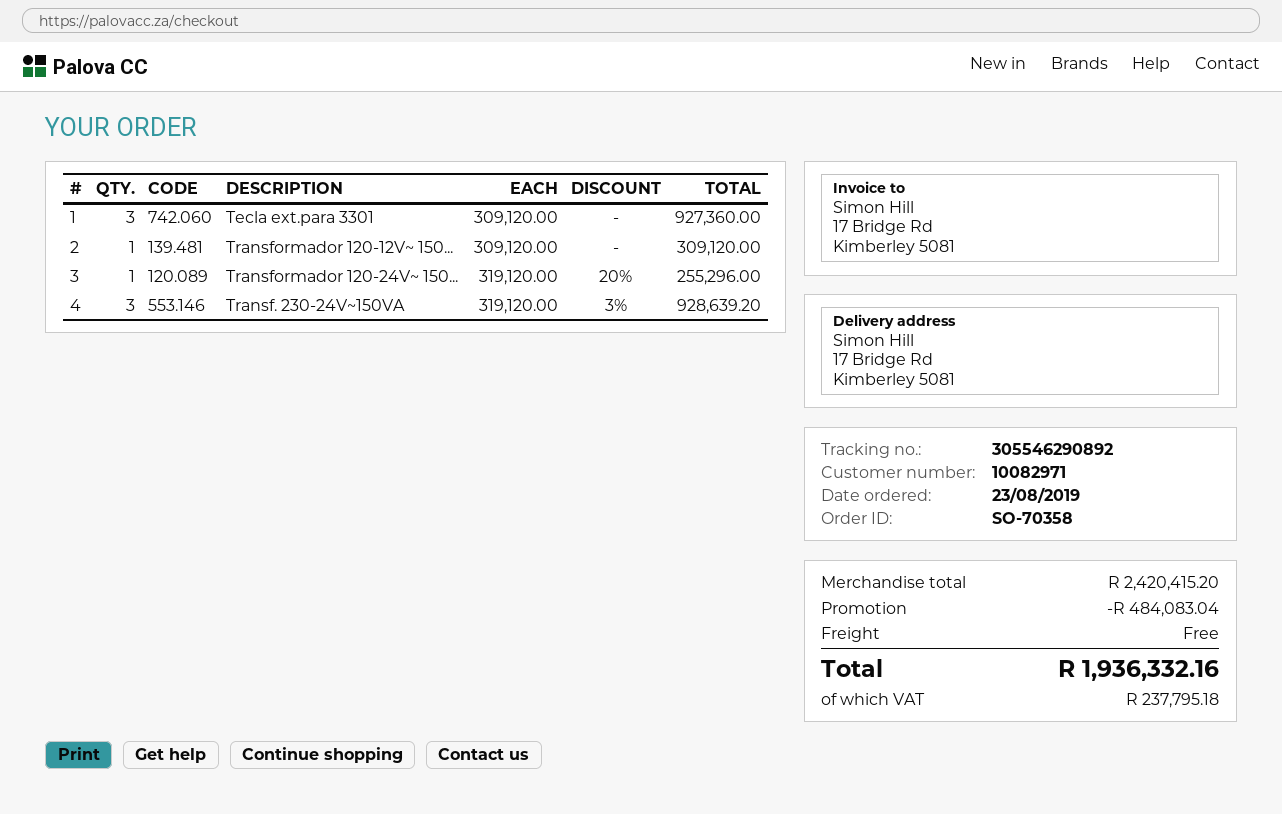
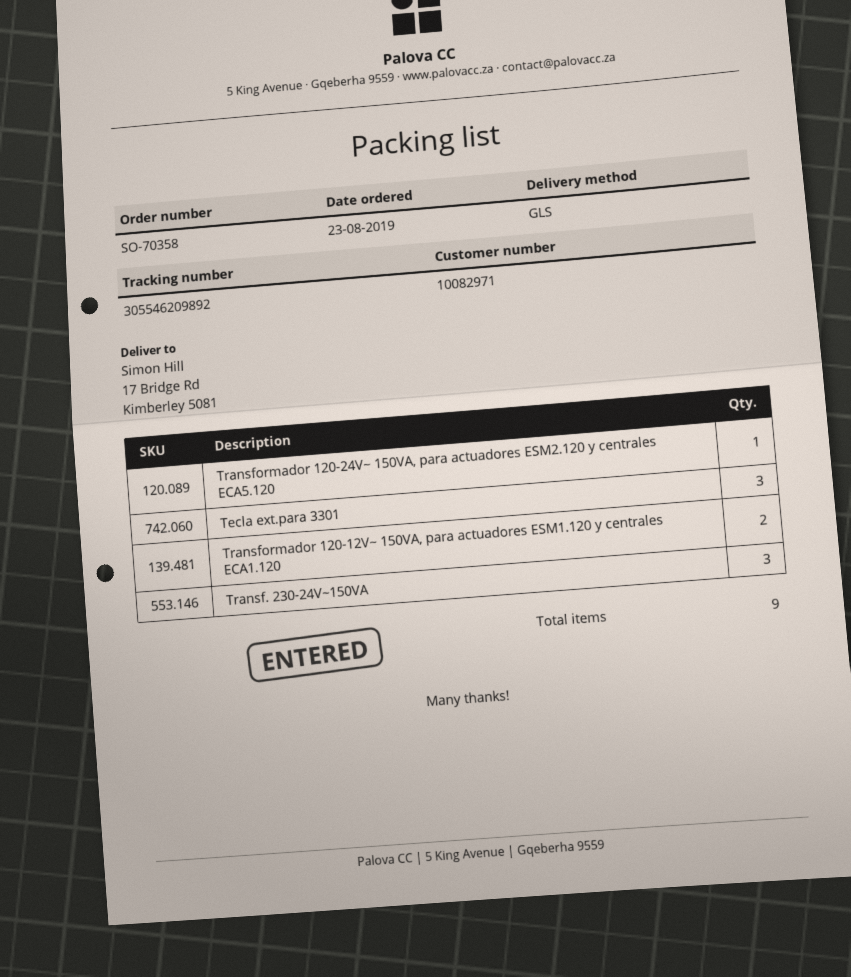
tracking number: 305546290892 -> 305546209892
Transformador 120-12V~ 150...: 1 -> 2

